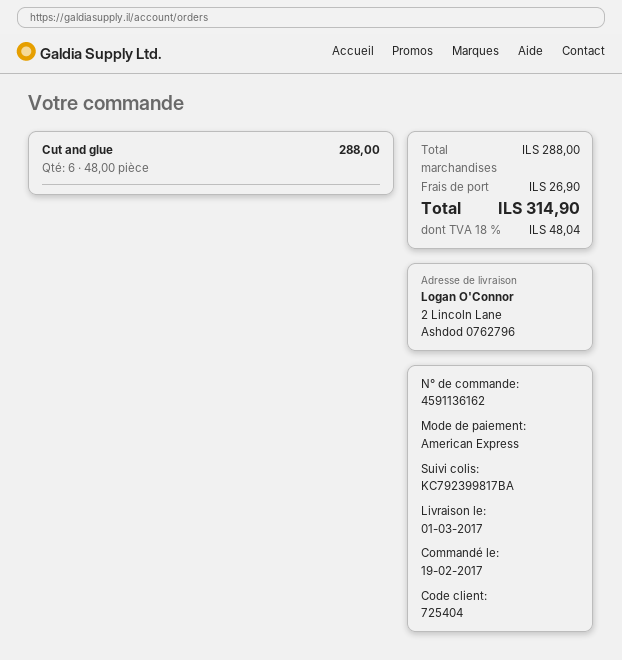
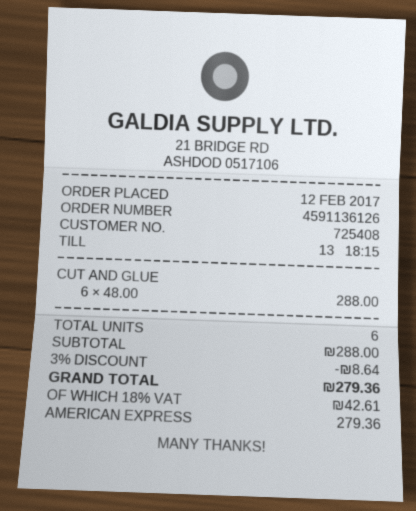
order number: 4591136162 -> 4591136126
order date: 2017-02-19 -> 2017-02-12
customer number: 725404 -> 725408
discount: none -> 3% = 8.64
shipping: 26.90 -> none
tax: 18% = 48.04 -> 18% = 42.61
total: 314.90 -> 279.36

